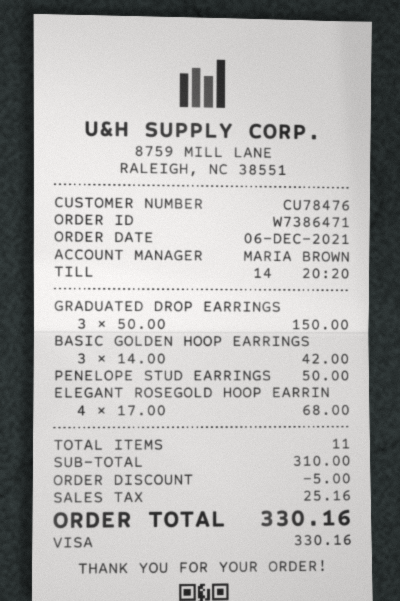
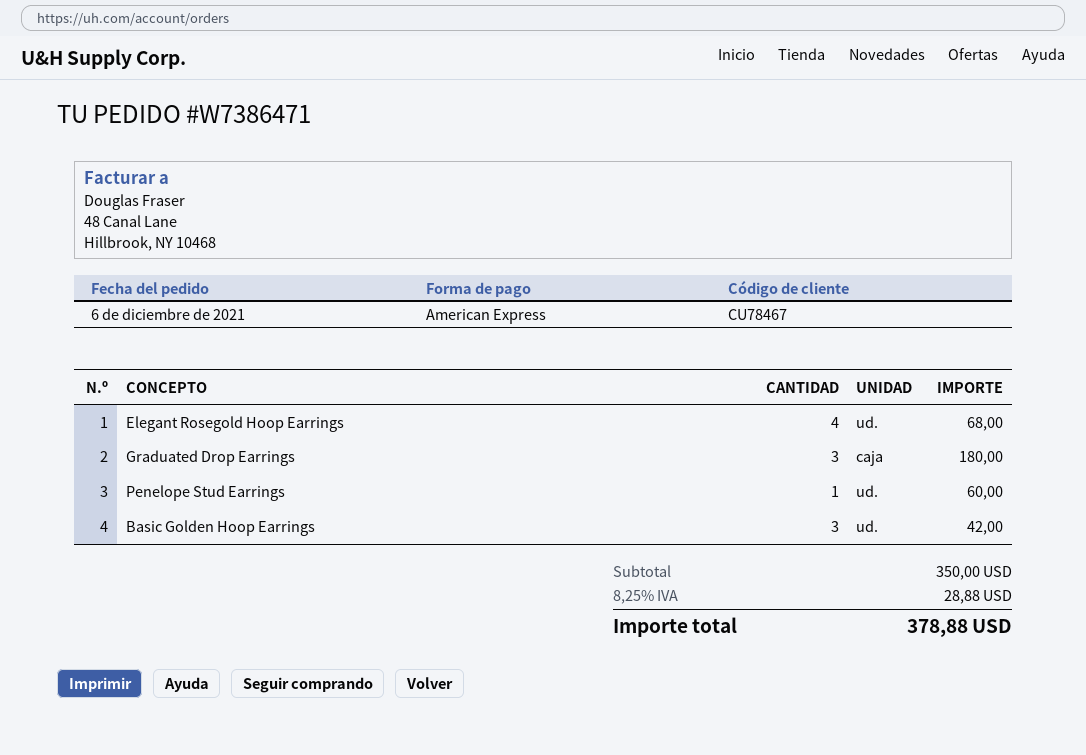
customer number: CU78476 -> CU78467
payment method: Visa -> American Express
GRADUATED DROP EARRINGS: 3 for 150.00 -> 3 for 180.00
PENELOPE STUD EARRINGS: 1 for 50.00 -> 1 for 60.00
subtotal: 310.00 -> 350.00
discount: 5.00 -> none
tax: 25.16 -> 28.88
total: 330.16 -> 378.88

